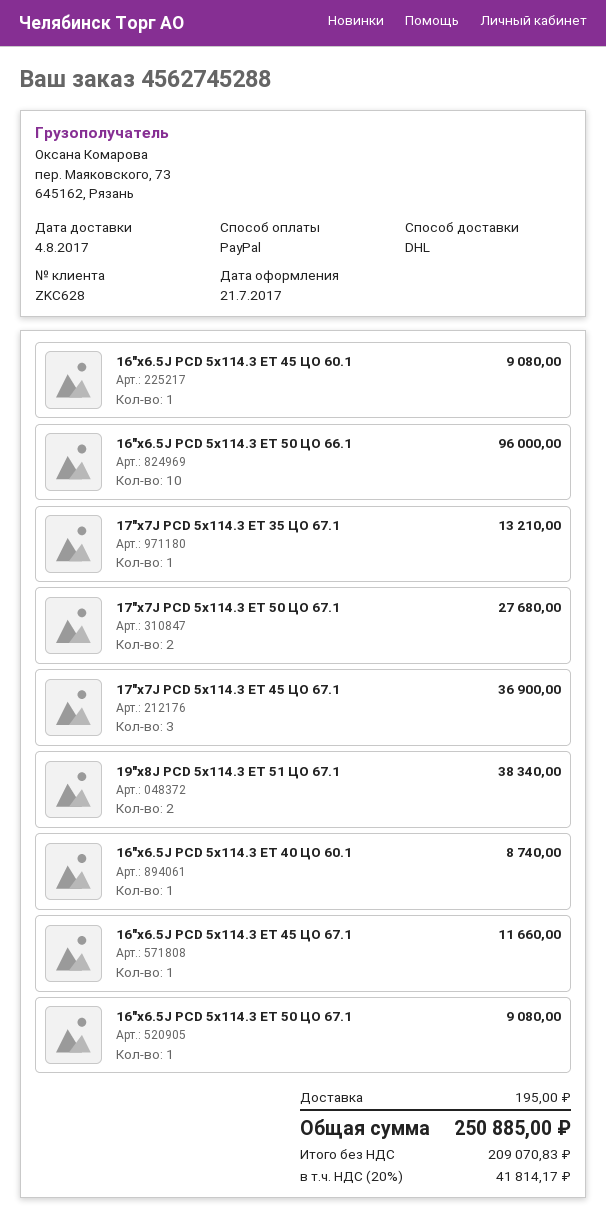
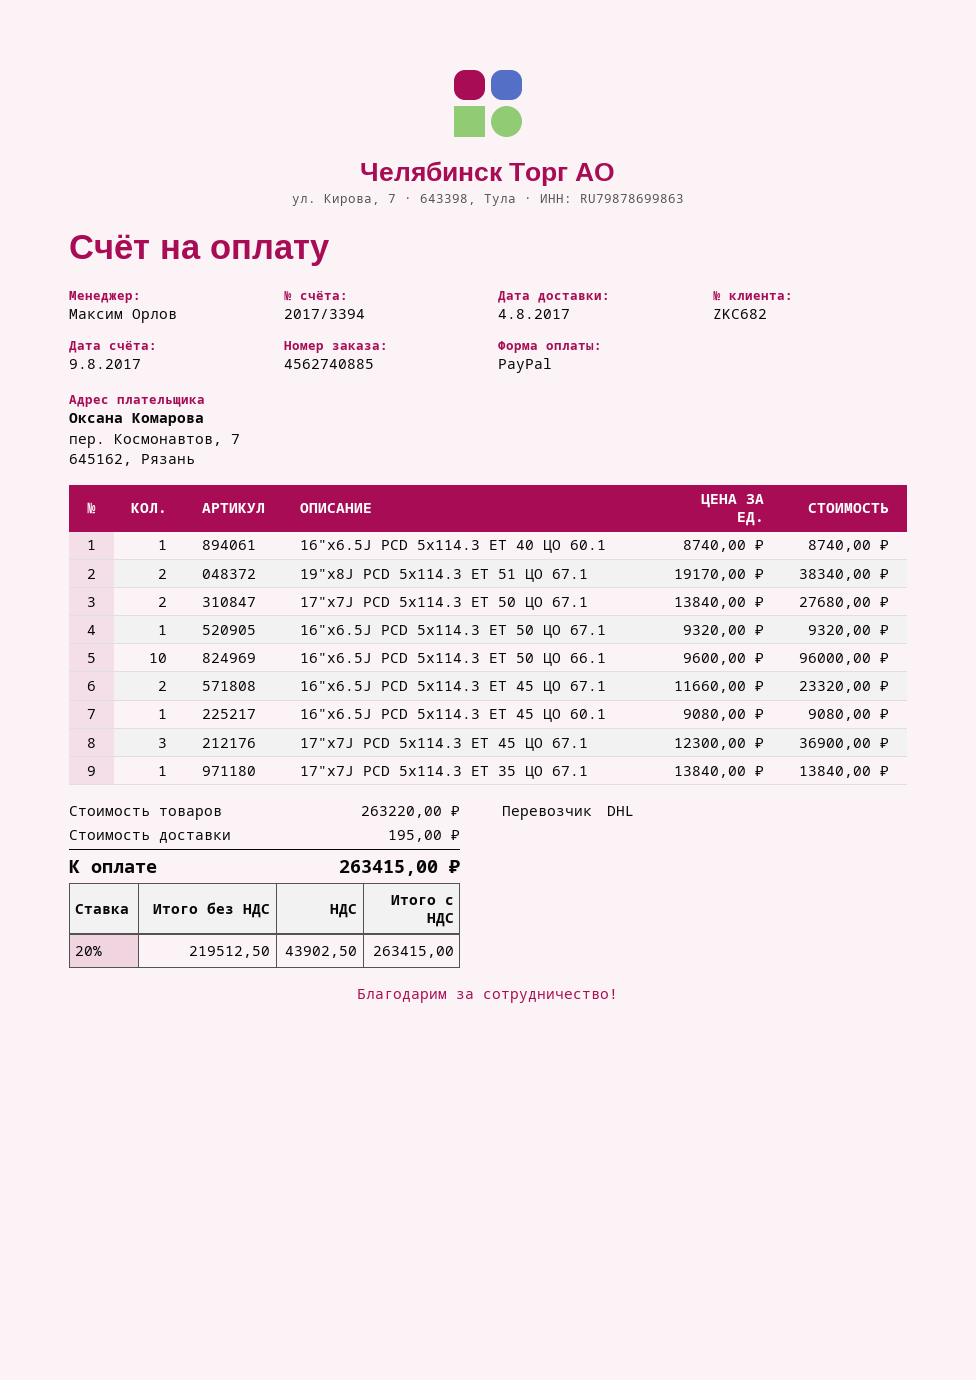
order number: 4562745288 -> 4562740885
customer number: ZKC628 -> ZKC682
17"x7J PCD 5x114.3 ЕТ 35 ЦО 67.1: 1 for 13210.00 -> 1 for 13840.00
16"x6.5J PCD 5x114.3 ЕТ 45 ЦО 67.1: 1 for 11660.00 -> 2 for 23320.00
16"x6.5J PCD 5x114.3 ЕТ 50 ЦО 67.1: 1 for 9080.00 -> 1 for 9320.00
net: 209070.83 -> 219512.50
tax: 20% = 41814.17 -> 20% = 43902.50
total: 250885.00 -> 263415.00

